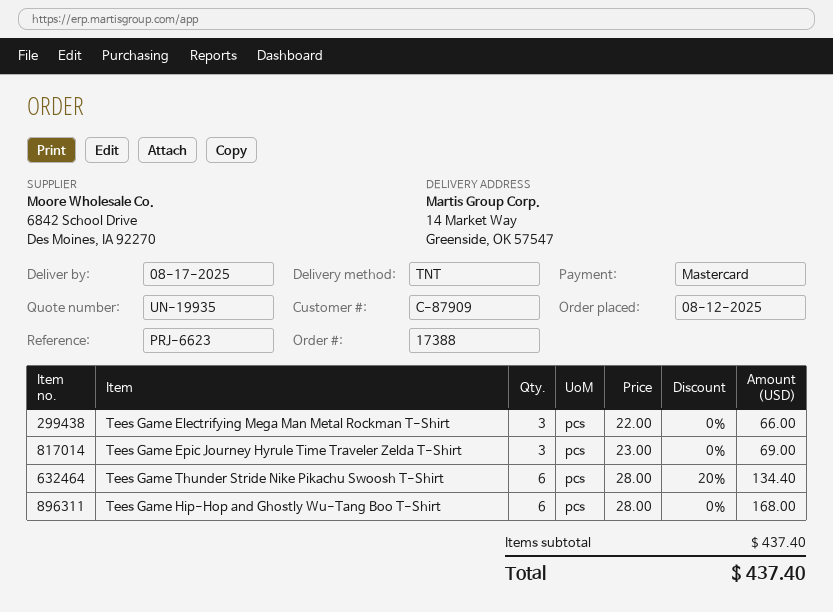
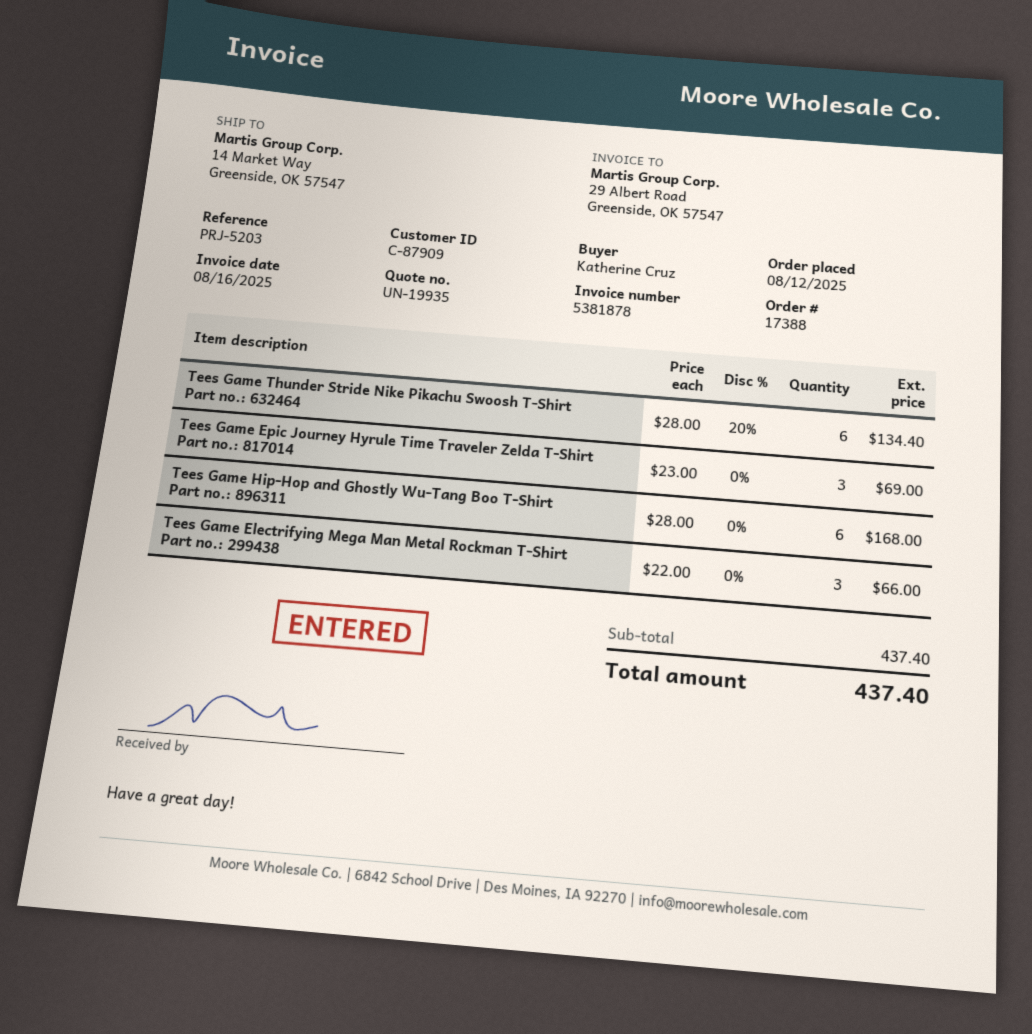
reference: PRJ-6623 -> PRJ-5203

